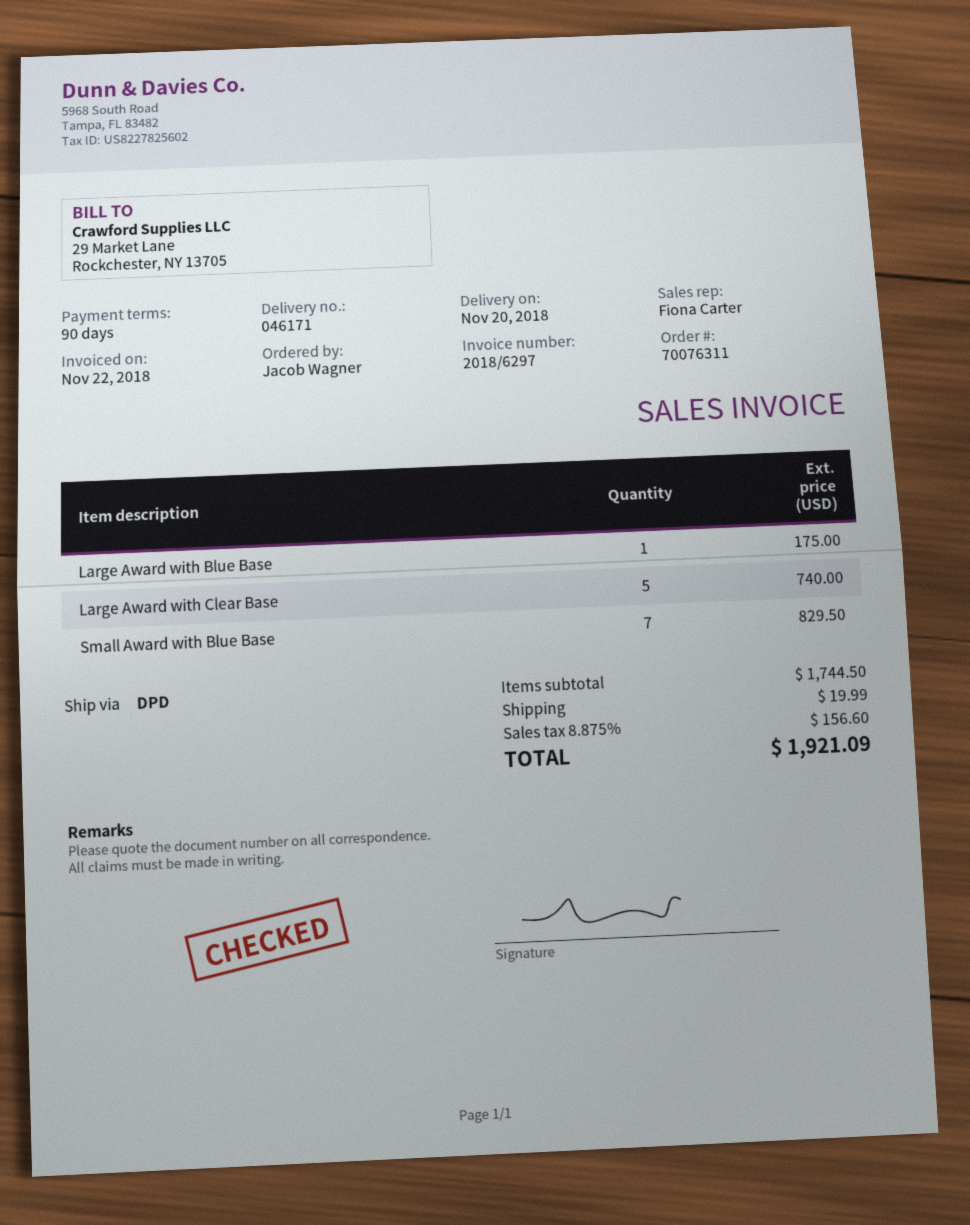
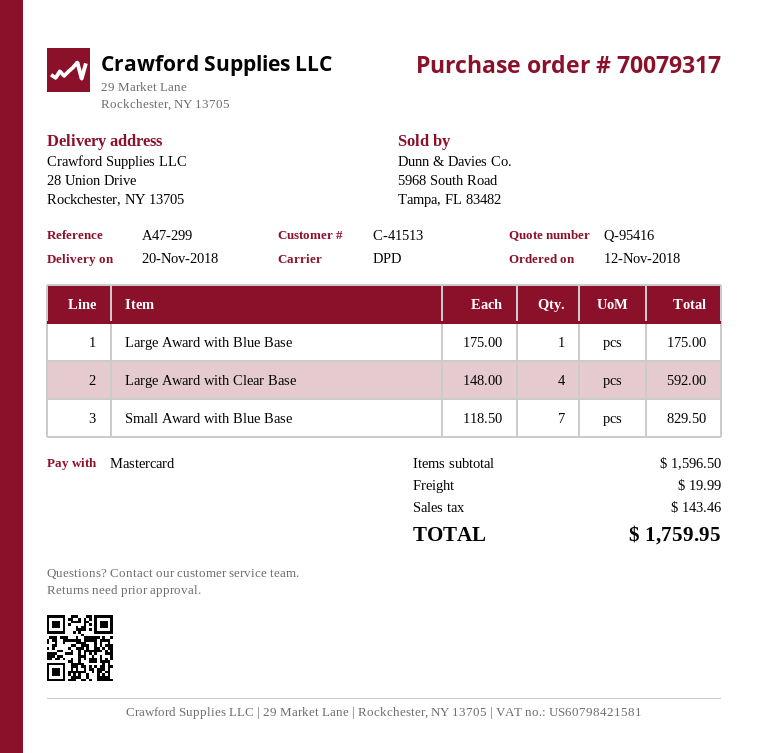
order number: 70076311 -> 70079317
Large Award with Clear Base: 5 for 740.00 -> 4 for 592.00
subtotal: 1744.50 -> 1596.50
tax: 156.60 -> 143.46
total: 1921.09 -> 1759.95

